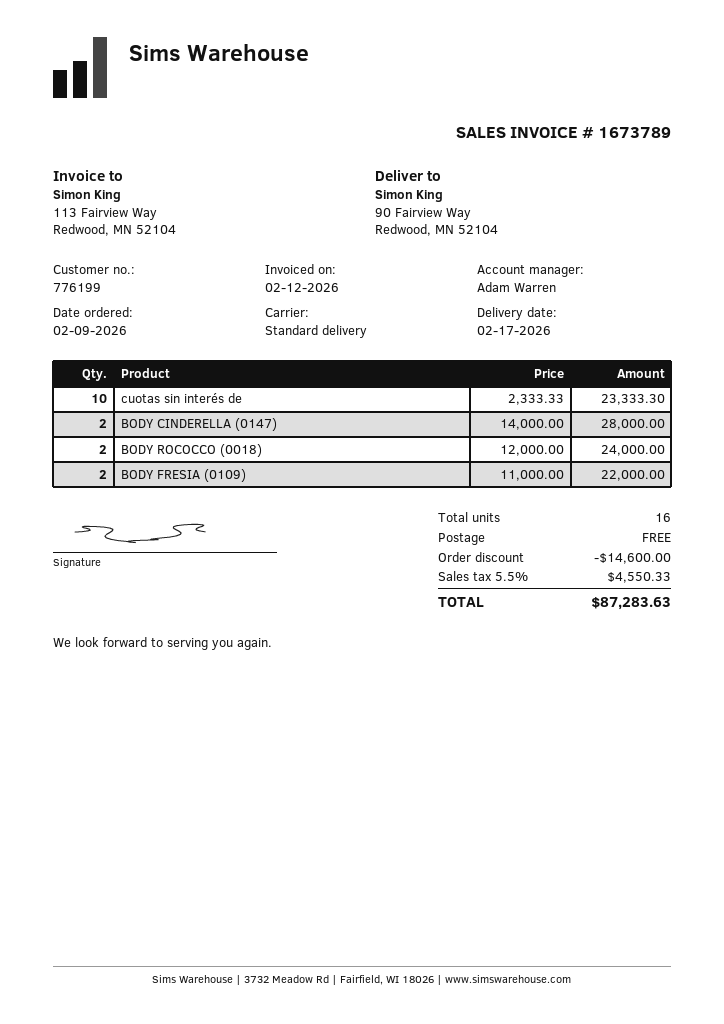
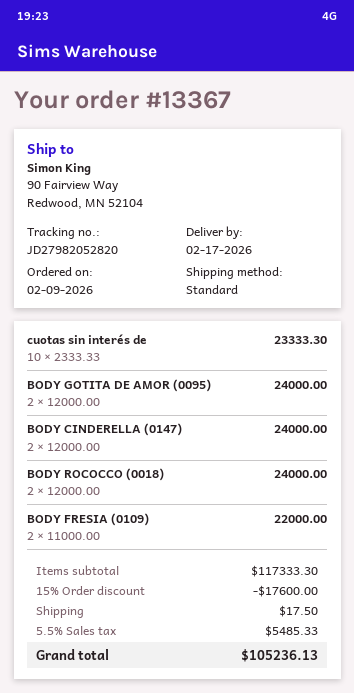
BODY CINDERELLA (0147): 2 x 14000.00 = 28000.00 -> 2 x 12000.00 = 24000.00
BODY GOTITA DE AMOR (0095): none -> 2 x 12000.00 = 24000.00
discount: 14600.00 -> 17600.00
shipping: 0.00 -> 17.50
tax: 5.5% = 4550.33 -> 5.5% = 5485.33
total: 87283.63 -> 105236.13

